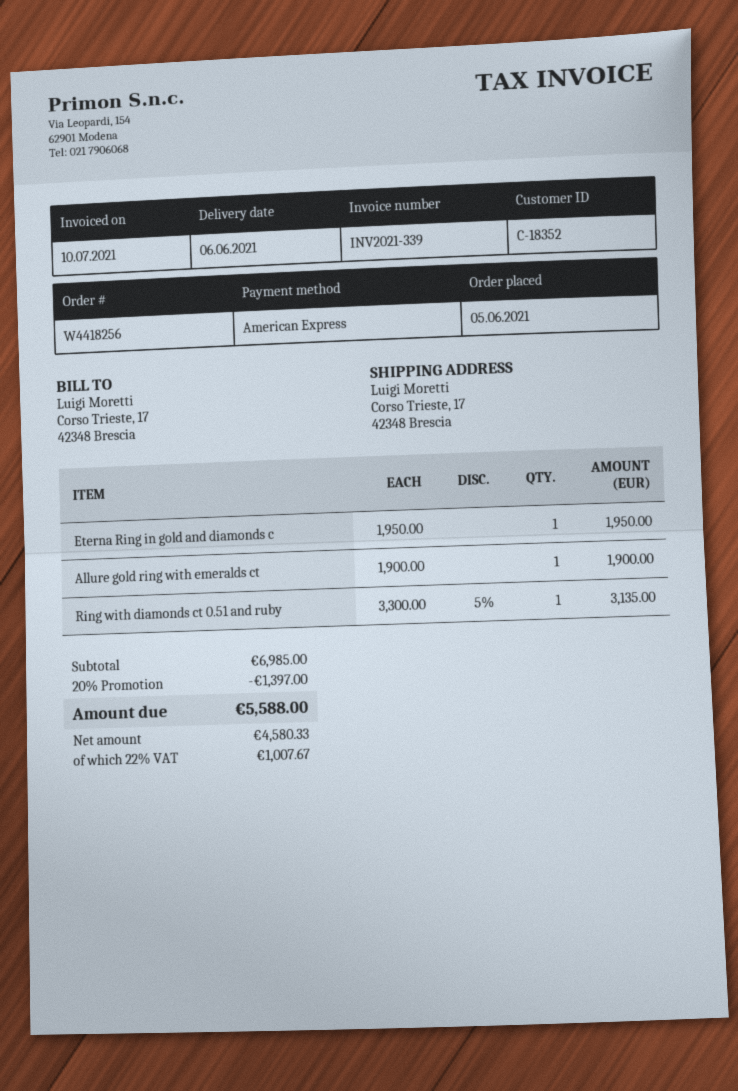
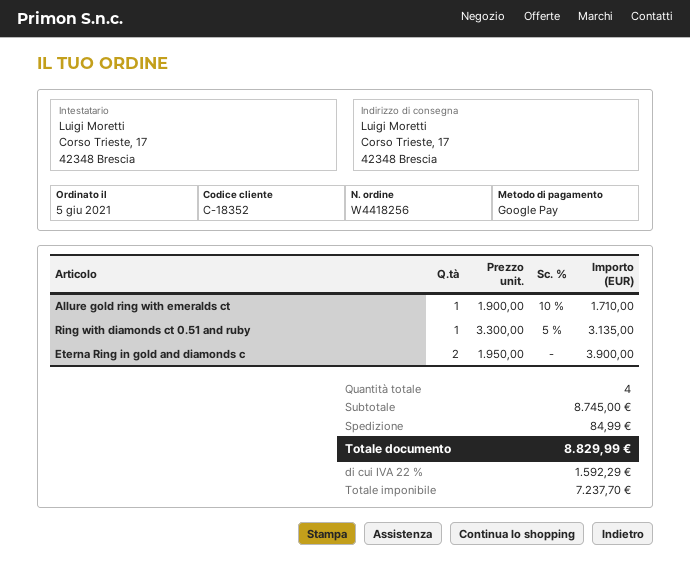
payment method: American Express -> Google Pay
Eterna Ring in gold and diamonds c: 1 x 1950.00 = 1950.00 -> 2 x 1950.00 = 3900.00
Allure gold ring with emeralds ct: 1 x 1900.00 = 1900.00 -> 1 x 1900.00 - 10% = 1710.00
subtotal: 6985.00 -> 8745.00
discount: 20% = 1397.00 -> none
shipping: none -> 84.99
net: 4580.33 -> 7237.70
tax: 22% = 1007.67 -> 22% = 1592.29
total: 5588.00 -> 8829.99

